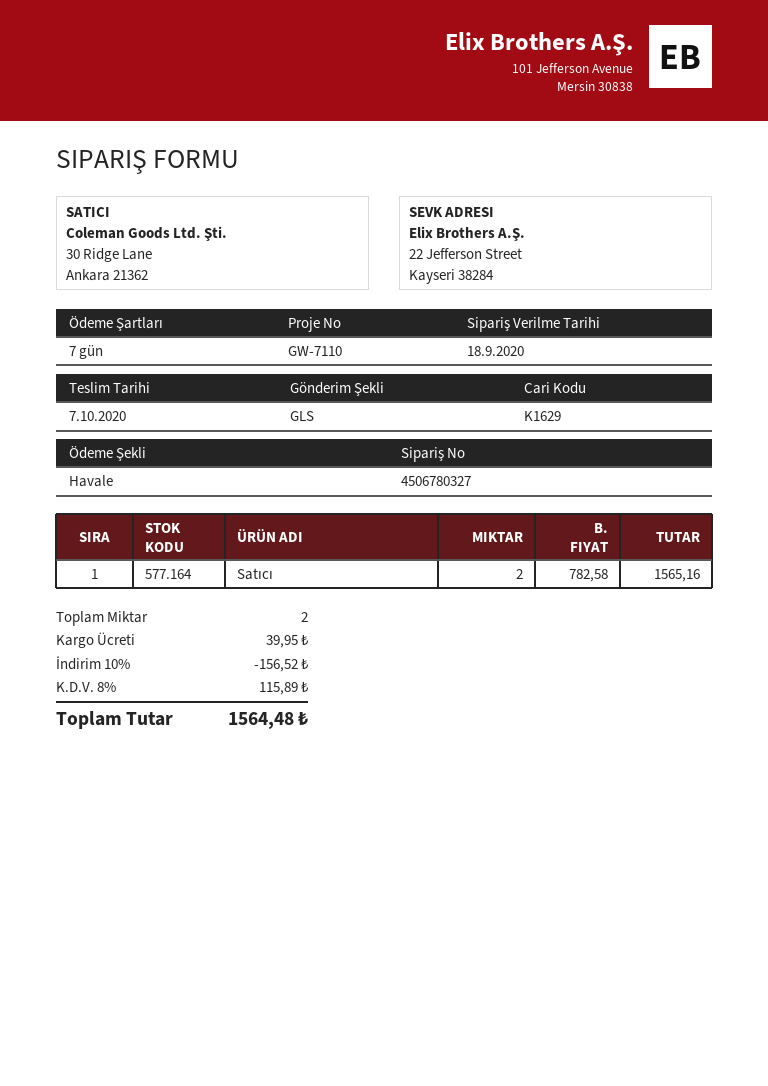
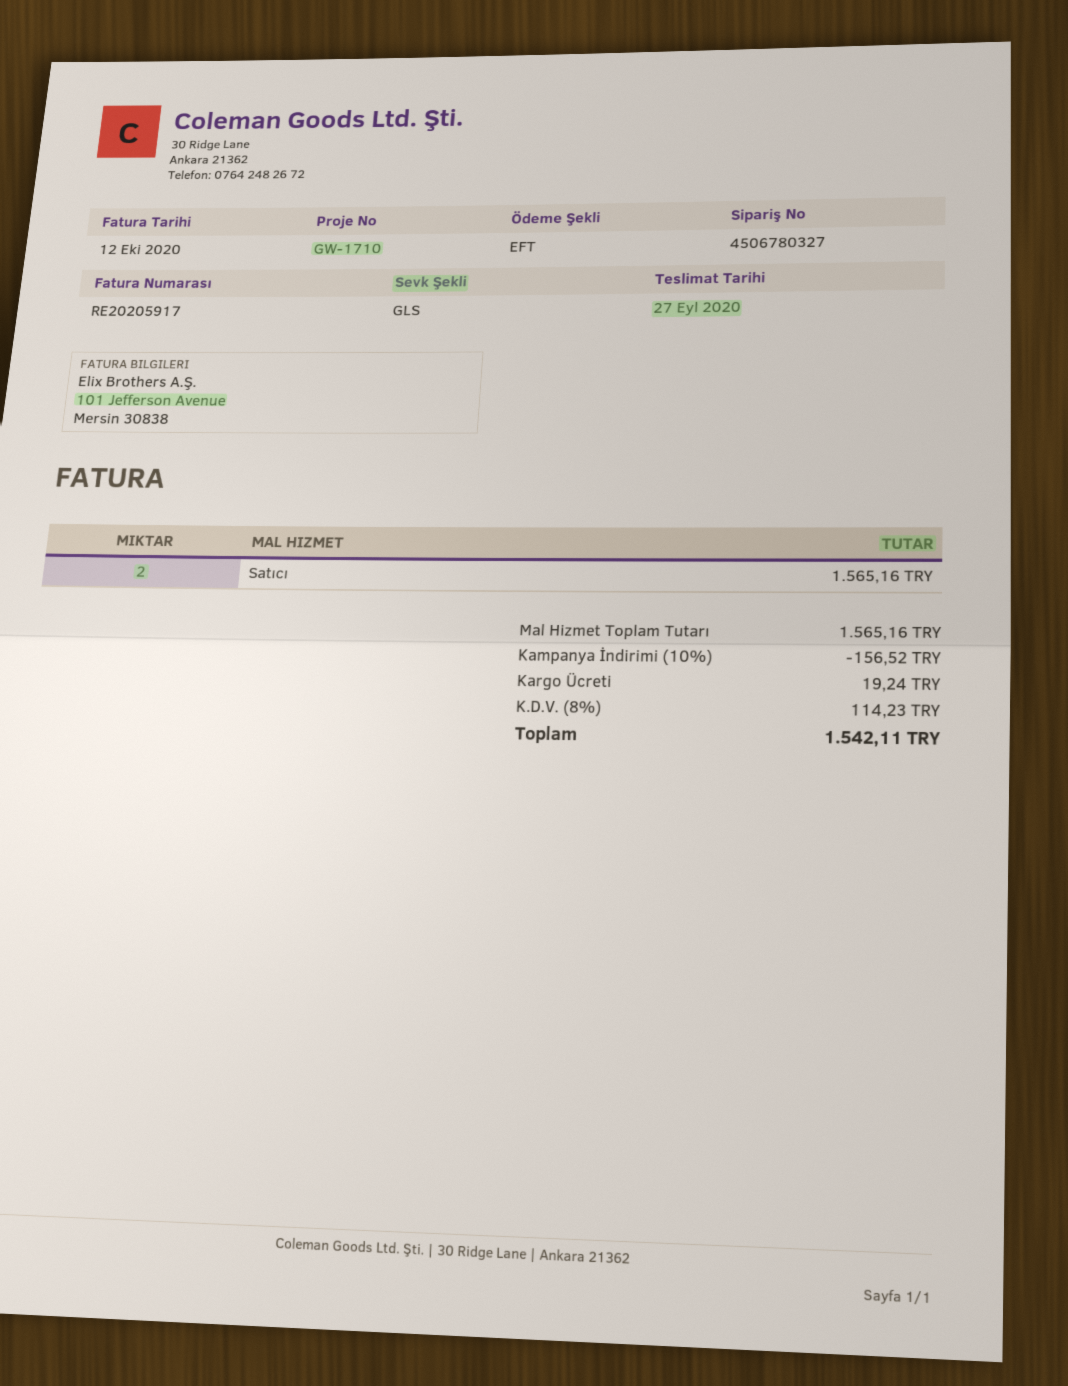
delivery date: 2020-10-07 -> 2020-09-27
reference: GW-7110 -> GW-1710
shipping: 39.95 -> 19.24
tax: 8% = 115.89 -> 8% = 114.23
total: 1564.48 -> 1542.11

